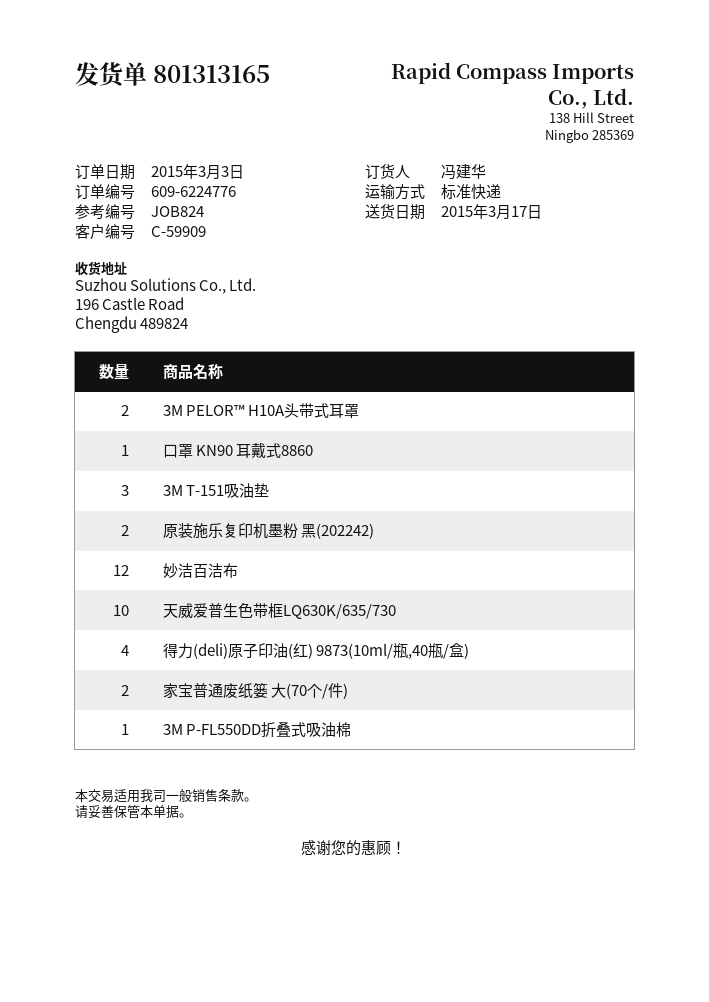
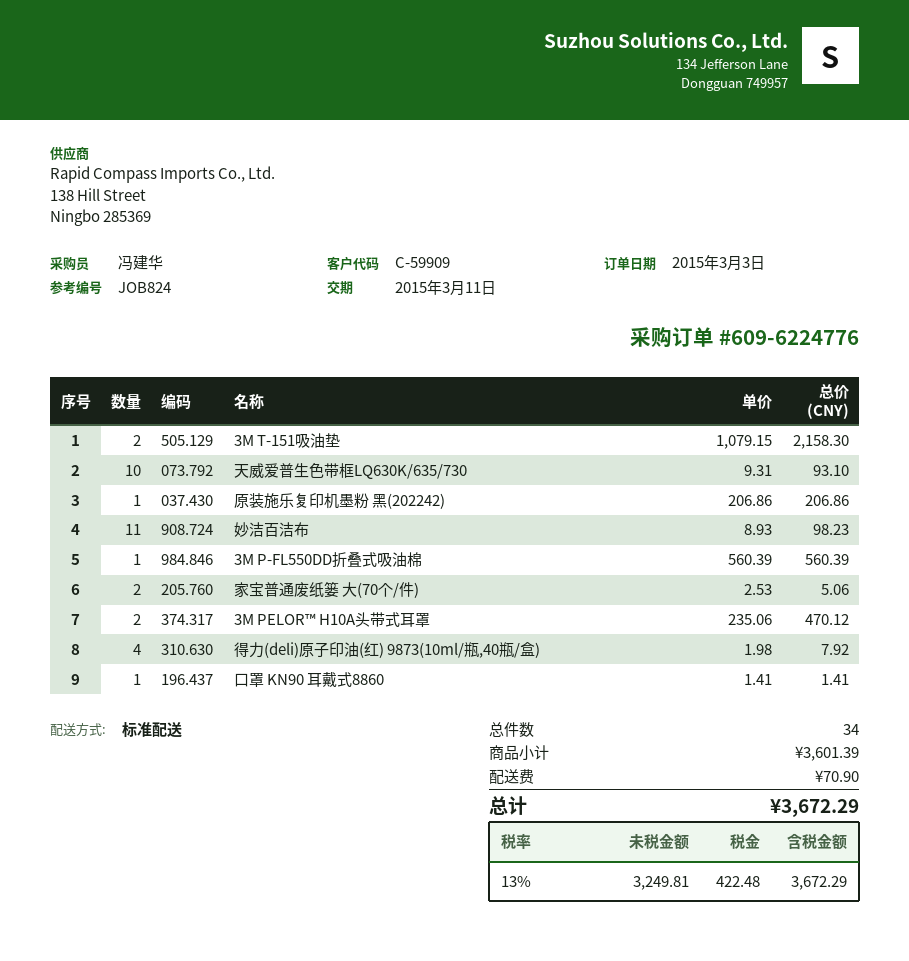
delivery date: 2015-03-17 -> 2015-03-11
3M T-151吸油垫: 3 -> 2
原装施乐复印机墨粉 黑(202242): 2 -> 1
妙洁百洁布: 12 -> 11

